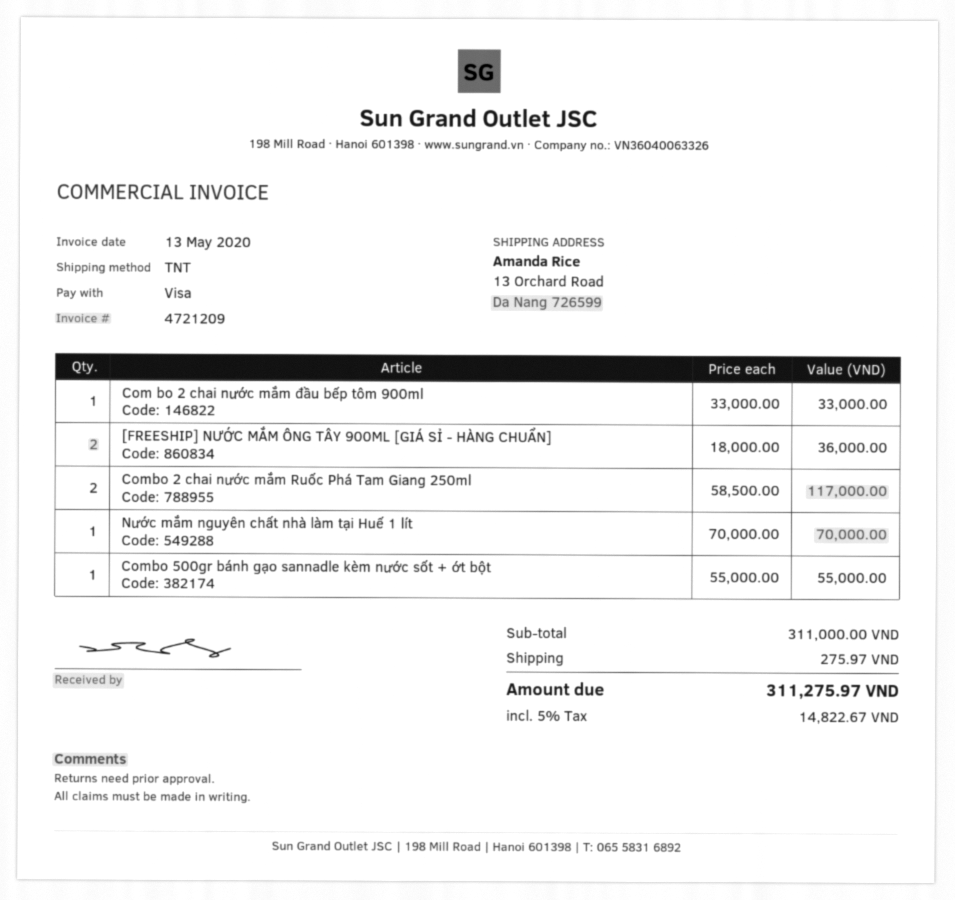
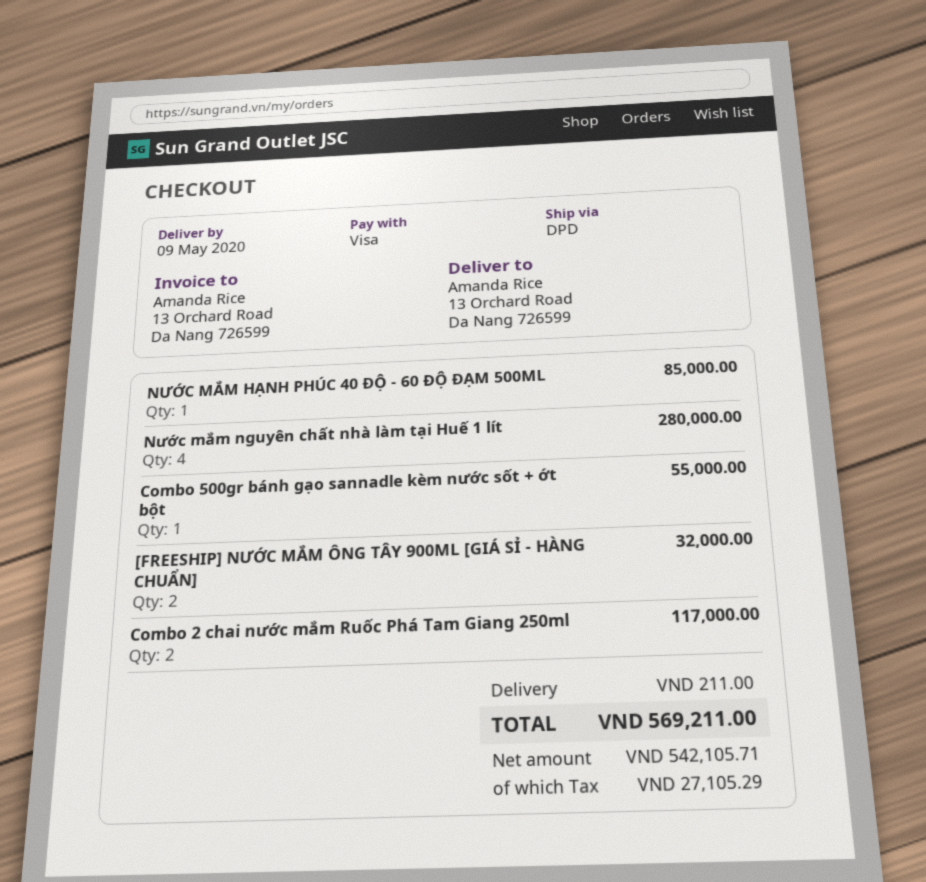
shipping method: TNT -> DPD
Com bo 2 chai nước mắm đầu bếp tôm 900ml: 1 for 33000.00 -> none
[FREESHIP] NƯỚC MẮM ÔNG TÂY 900ML [GIÁ SỈ - HÀNG CHUẨN]: 2 for 36000.00 -> 2 for 32000.00
Nước mắm nguyên chất nhà làm tại Huế 1 lít: 1 for 70000.00 -> 4 for 280000.00
NƯỚC MẮM HẠNH PHÚC 40 ĐỘ - 60 ĐỘ ĐẠM 500ML: none -> 1 for 85000.00
shipping: 275.97 -> 211.00
tax: 14822.67 -> 27105.29
total: 311275.97 -> 569211.00

